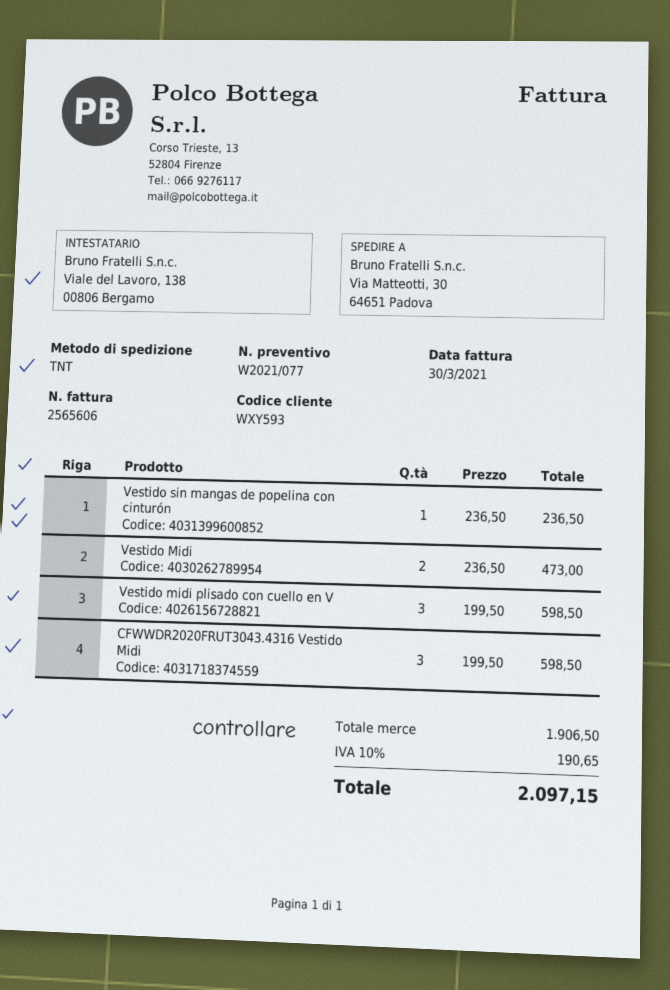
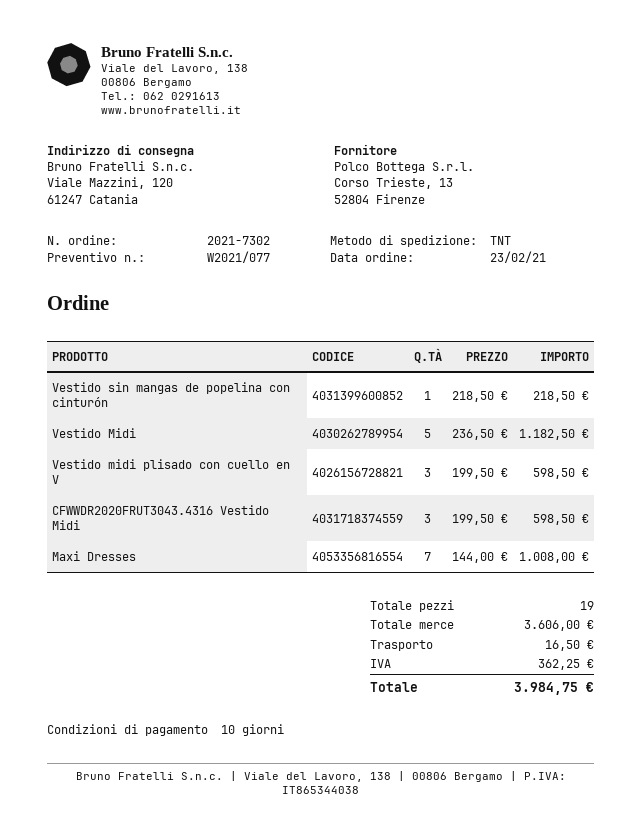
ship to: Via Matteotti, 30, 64651 Padova -> Viale Mazzini, 120, 61247 Catania
Vestido sin mangas de popelina con cinturón: 1 x 236.50 = 236.50 -> 1 x 218.50 = 218.50
Vestido Midi: 2 x 236.50 = 473.00 -> 5 x 236.50 = 1182.50
Maxi Dresses: none -> 7 x 144.00 = 1008.00
subtotal: 1906.50 -> 3606.00
shipping: none -> 16.50
tax: 190.65 -> 362.25
total: 2097.15 -> 3984.75

